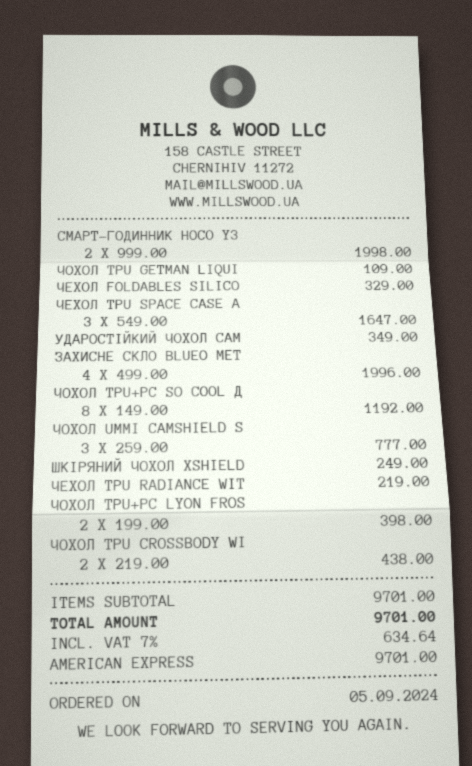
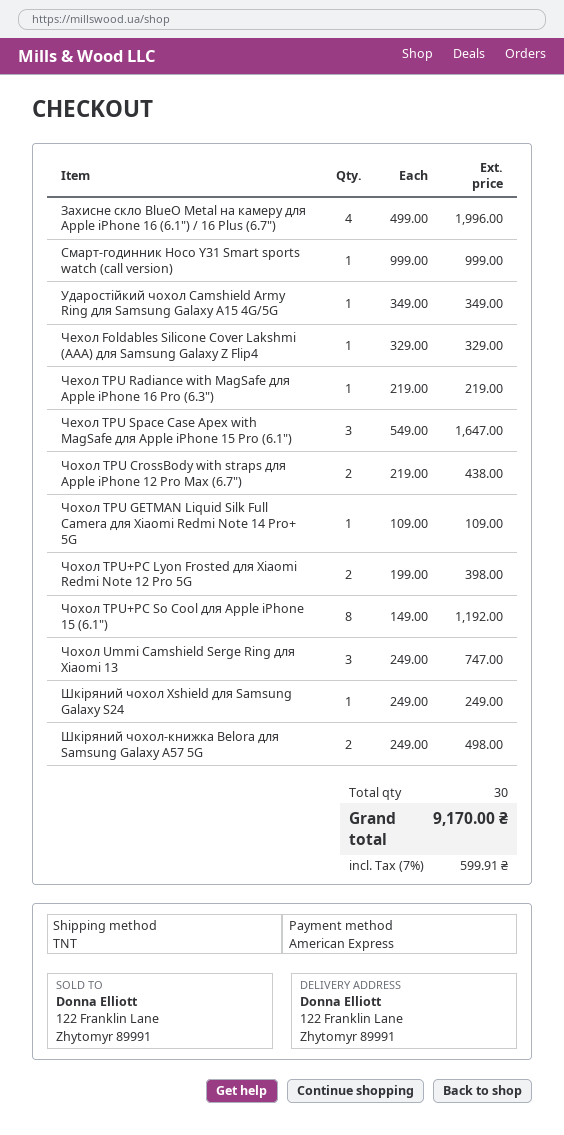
СМАРТ-ГОДИННИК HOCO Y3: 2 x 999.00 = 1998.00 -> 1 x 999.00 = 999.00
ЧОХОЛ UMMI CAMSHIELD S: 3 x 259.00 = 777.00 -> 3 x 249.00 = 747.00
Шкіряний чохол-книжка Belora для Samsung Galaxy A57 5G: none -> 2 x 249.00 = 498.00
tax: 7% = 634.64 -> 7% = 599.91
total: 9701.00 -> 9170.00

